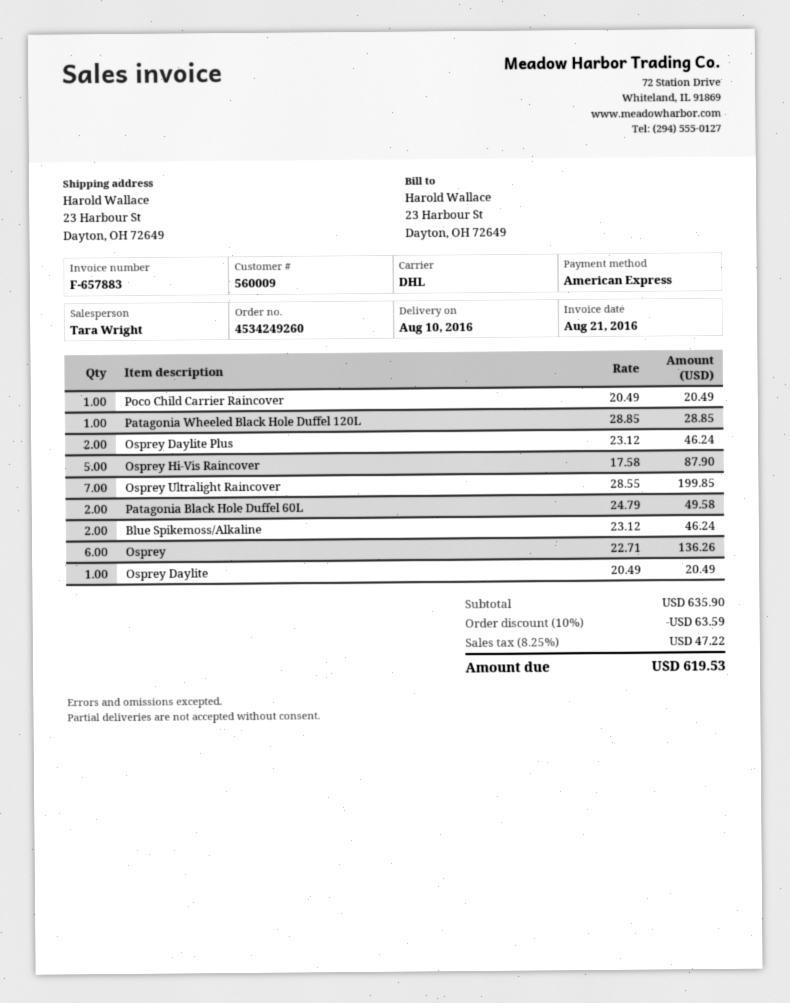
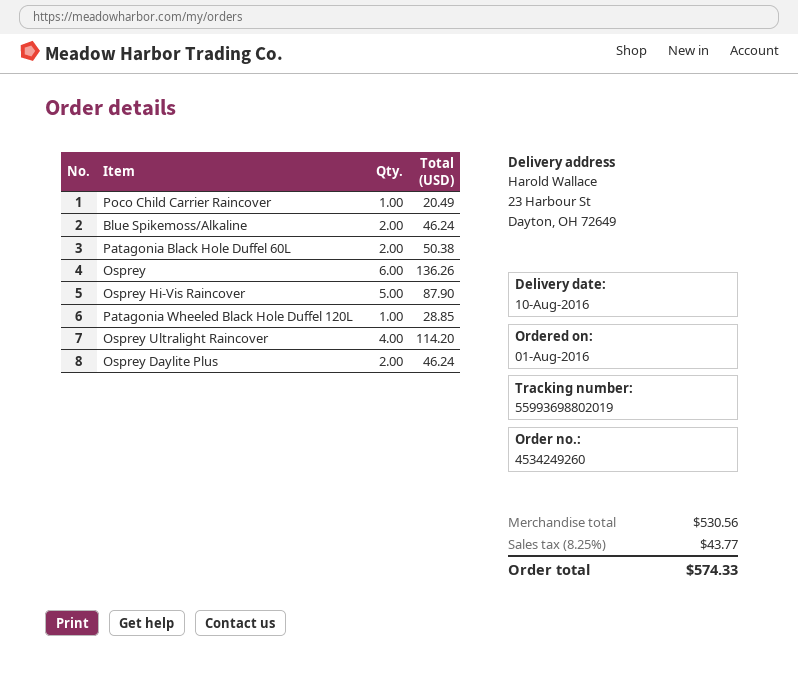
Osprey Ultralight Raincover: 7 for 199.85 -> 4 for 114.20
Patagonia Black Hole Duffel 60L: 2 for 49.58 -> 2 for 50.38
Osprey Daylite: 1 for 20.49 -> none
subtotal: 635.90 -> 530.56
discount: 10% = 63.59 -> none
tax: 8.25% = 47.22 -> 8.25% = 43.77
total: 619.53 -> 574.33

